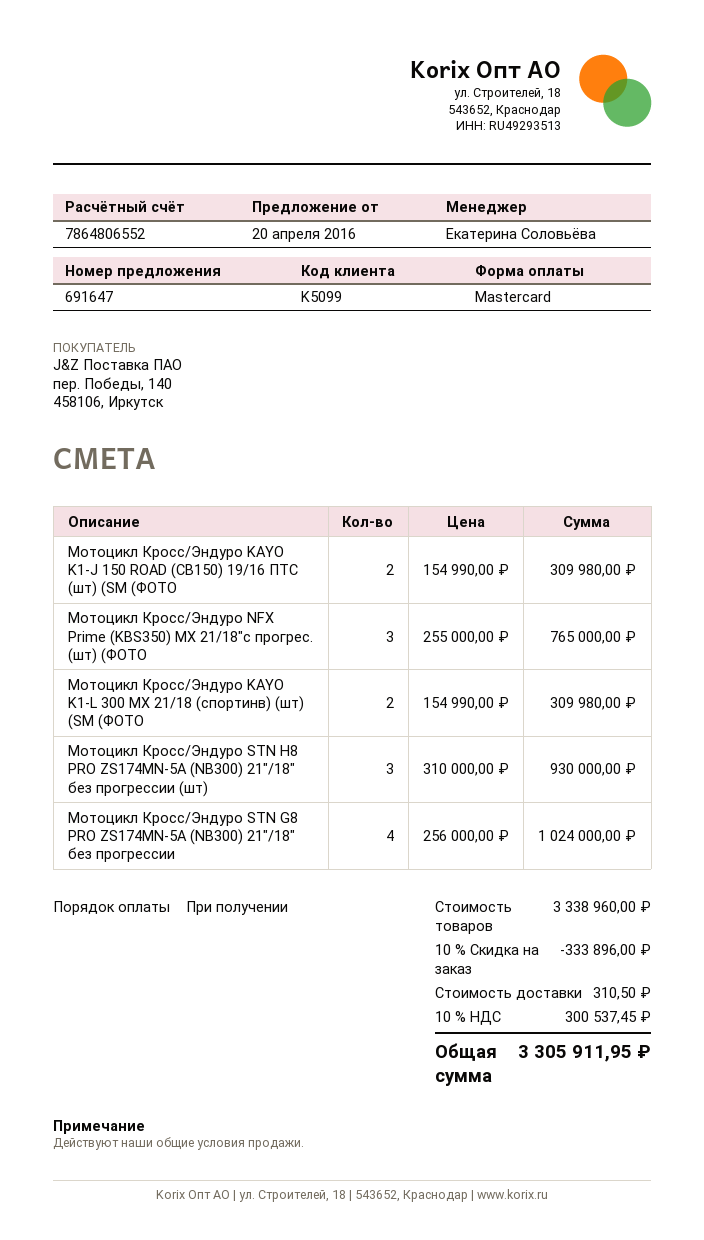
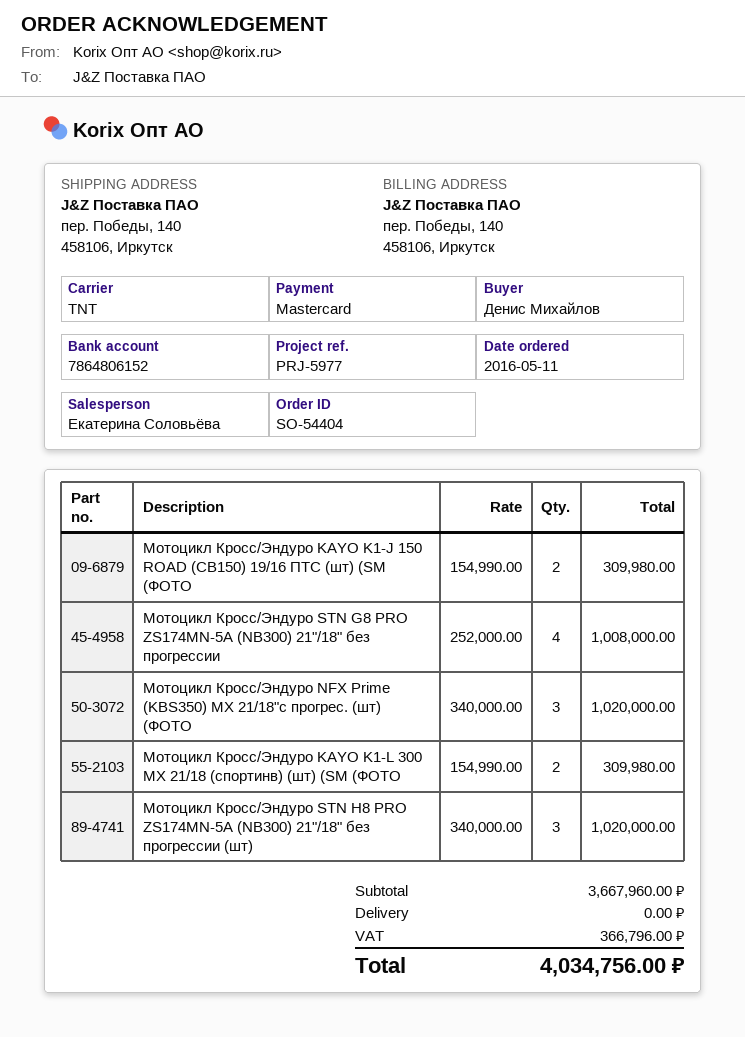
bank account: 7864806552 -> 7864806152
Мотоцикл Кросс/Эндуро NFX Prime (KBS350) MX 21/18"с прогрес. (шт) (ФОТО: 3 x 255000.00 = 765000.00 -> 3 x 340000.00 = 1020000.00
Мотоцикл Кросс/Эндуро STN H8 PRO ZS174MN-5A (NB300) 21"/18" без прогрессии (шт): 3 x 310000.00 = 930000.00 -> 3 x 340000.00 = 1020000.00
Мотоцикл Кросс/Эндуро STN G8 PRO ZS174MN-5A (NB300) 21"/18" без прогрессии: 4 x 256000.00 = 1024000.00 -> 4 x 252000.00 = 1008000.00
subtotal: 3338960.00 -> 3667960.00
discount: 10% = 333896.00 -> none
shipping: 310.50 -> 0.00
tax: 300537.45 -> 366796.00
total: 3305911.95 -> 4034756.00

